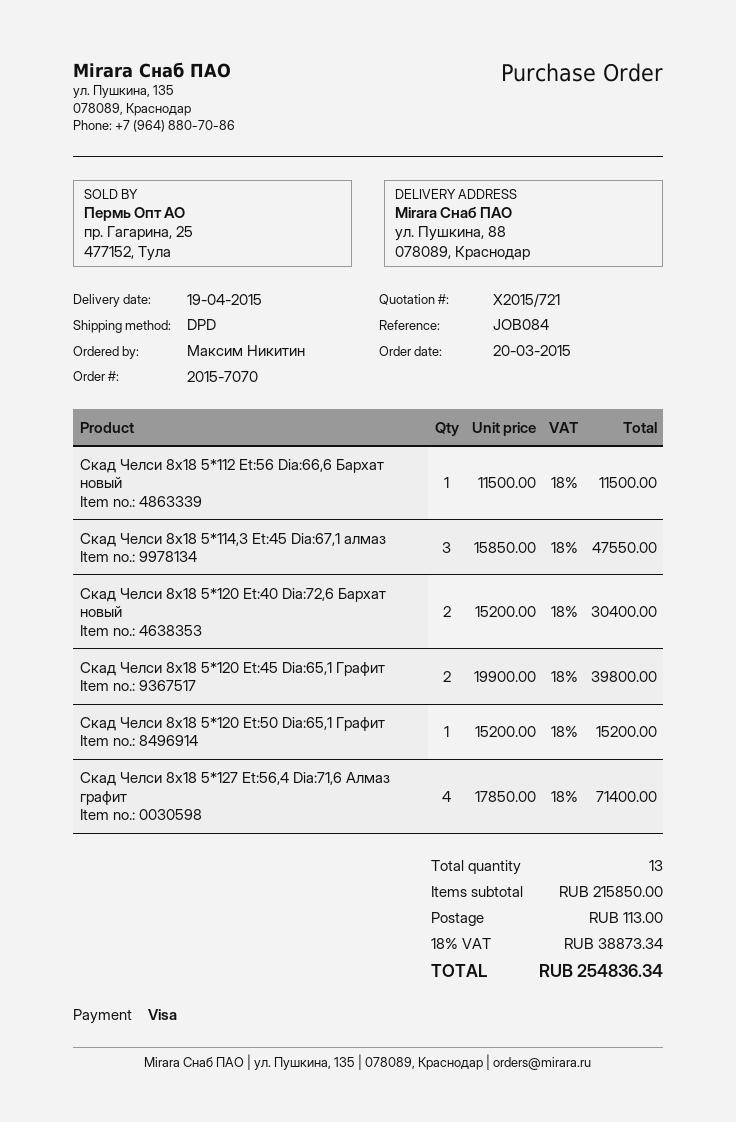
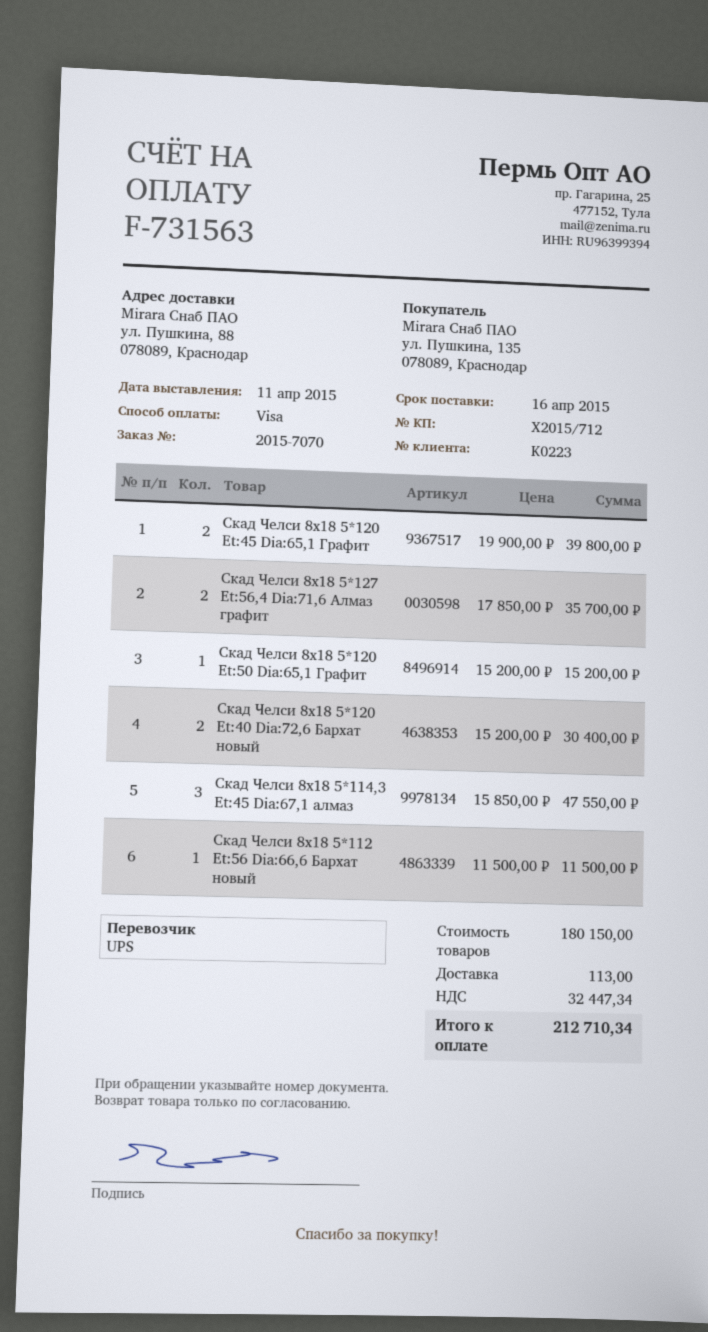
quote number: X2015/721 -> X2015/712
delivery date: 2015-04-19 -> 2015-04-16
shipping method: DPD -> UPS
Скад Челси 8x18 5*127 Et:56,4 Dia:71,6 Алмаз графит: 4 x 17850.00 = 71400.00 -> 2 x 17850.00 = 35700.00
subtotal: 215850.00 -> 180150.00
tax: 38873.34 -> 32447.34
total: 254836.34 -> 212710.34

